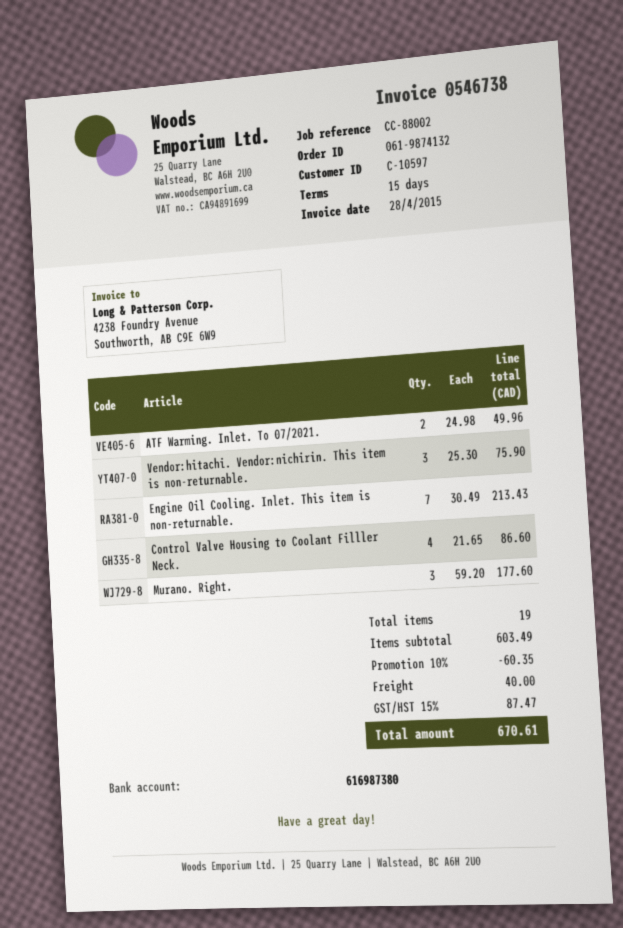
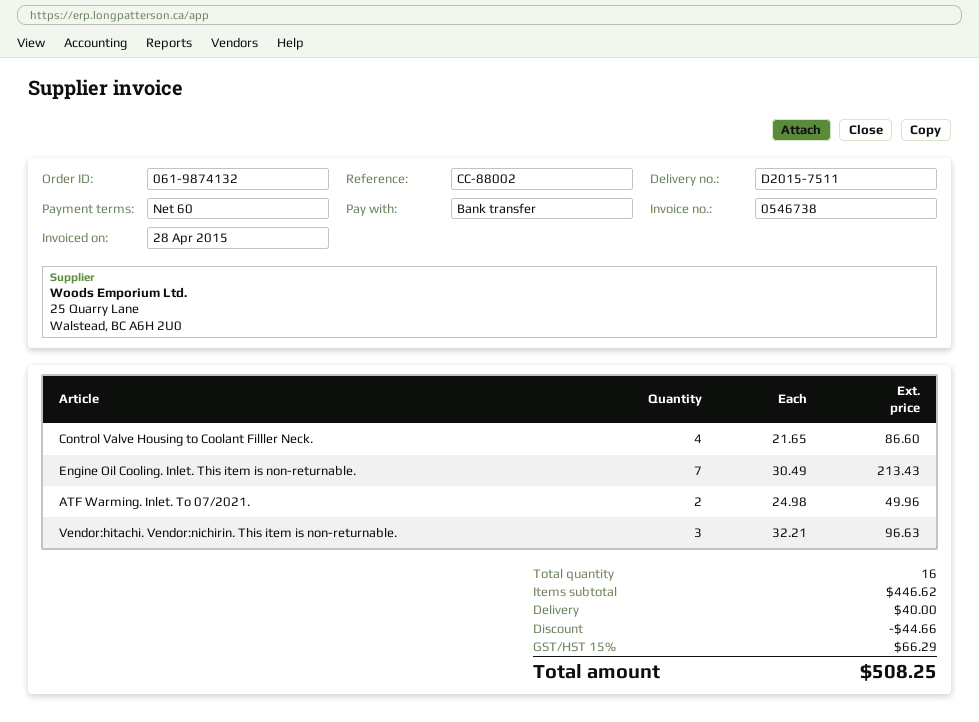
payment terms: 15 days -> 60 days
Vendor:hitachi. Vendor:nichirin. This item is non-returnable.: 3 x 25.30 = 75.90 -> 3 x 32.21 = 96.63
Murano. Right.: 3 x 59.20 = 177.60 -> none
total quantity: 19 -> 16
subtotal: 603.49 -> 446.62
discount: 60.35 -> 44.66
tax: 15% = 87.47 -> 15% = 66.29
total: 670.61 -> 508.25

